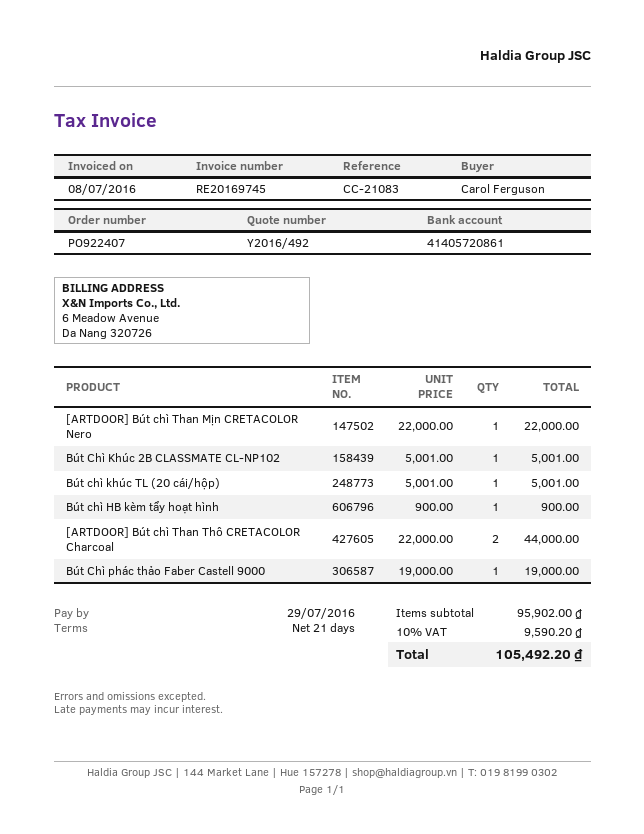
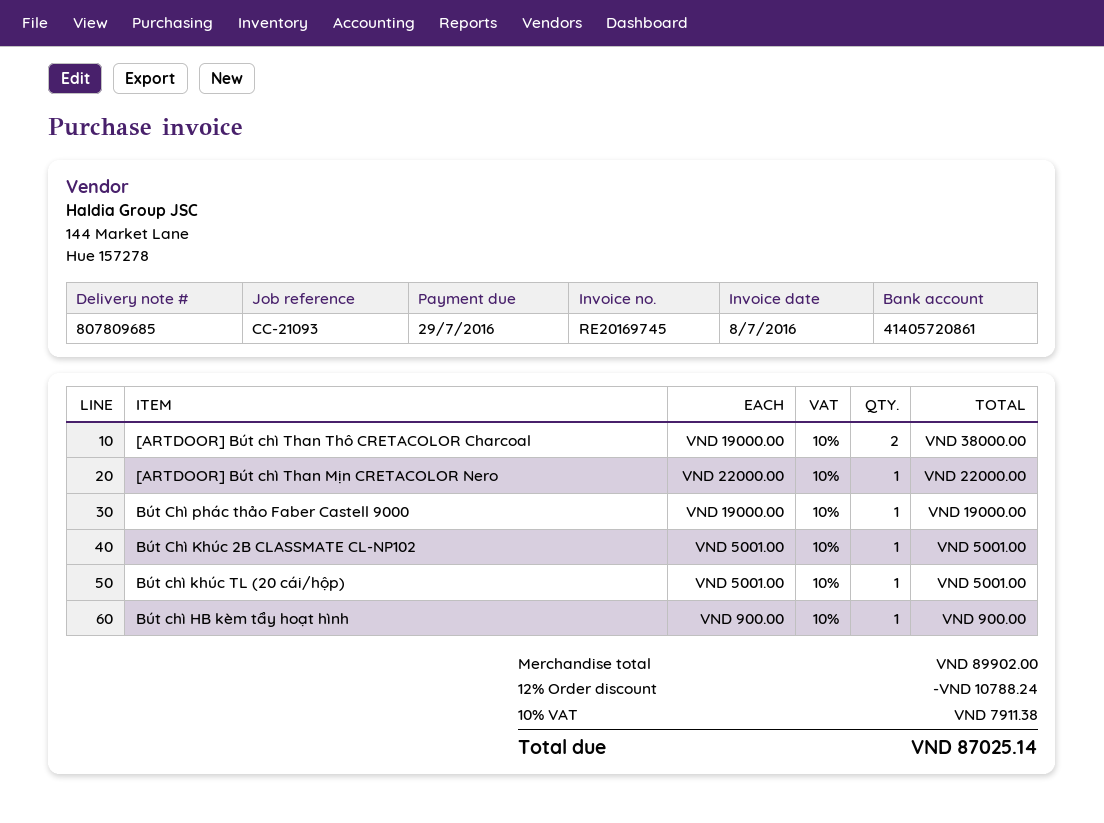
reference: CC-21083 -> CC-21093
[ARTDOOR] Bút chì Than Thô CRETACOLOR Charcoal: 2 x 22000.00 = 44000.00 -> 2 x 19000.00 = 38000.00
subtotal: 95902.00 -> 89902.00
discount: none -> 12% = 10788.24
tax: 10% = 9590.20 -> 10% = 7911.38
total: 105492.20 -> 87025.14

